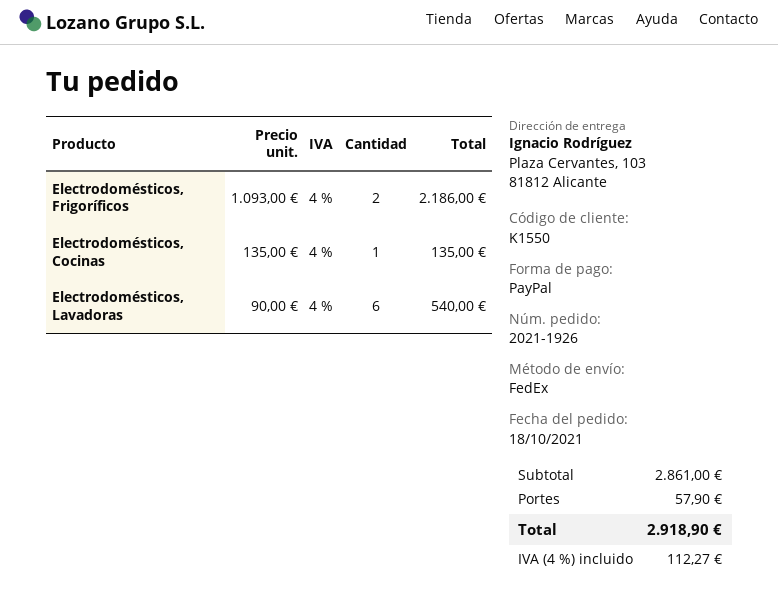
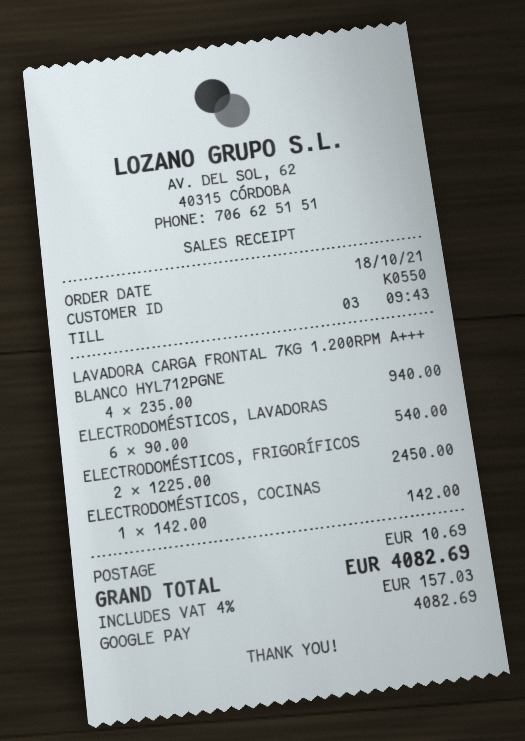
customer number: K1550 -> K0550
payment method: PayPal -> Google Pay
Electrodomésticos, Frigoríficos: 2 x 1093.00 = 2186.00 -> 2 x 1225.00 = 2450.00
Electrodomésticos, Cocinas: 1 x 135.00 = 135.00 -> 1 x 142.00 = 142.00
LAVADORA CARGA FRONTAL 7KG 1.200RPM A+++ BLANCO HYL712PGNE: none -> 4 x 235.00 = 940.00
shipping: 57.90 -> 10.69
tax: 4% = 112.27 -> 4% = 157.03
total: 2918.90 -> 4082.69

